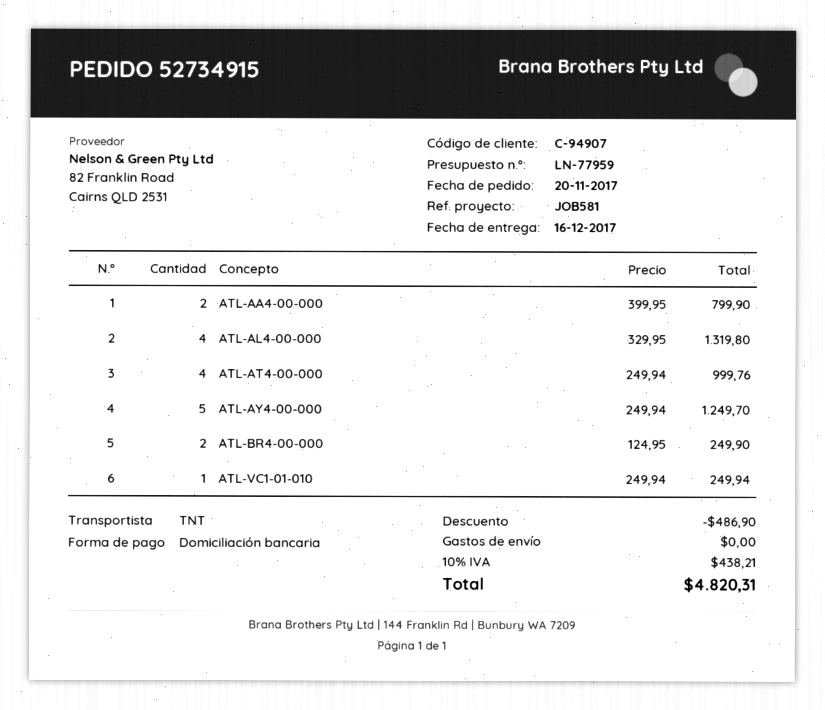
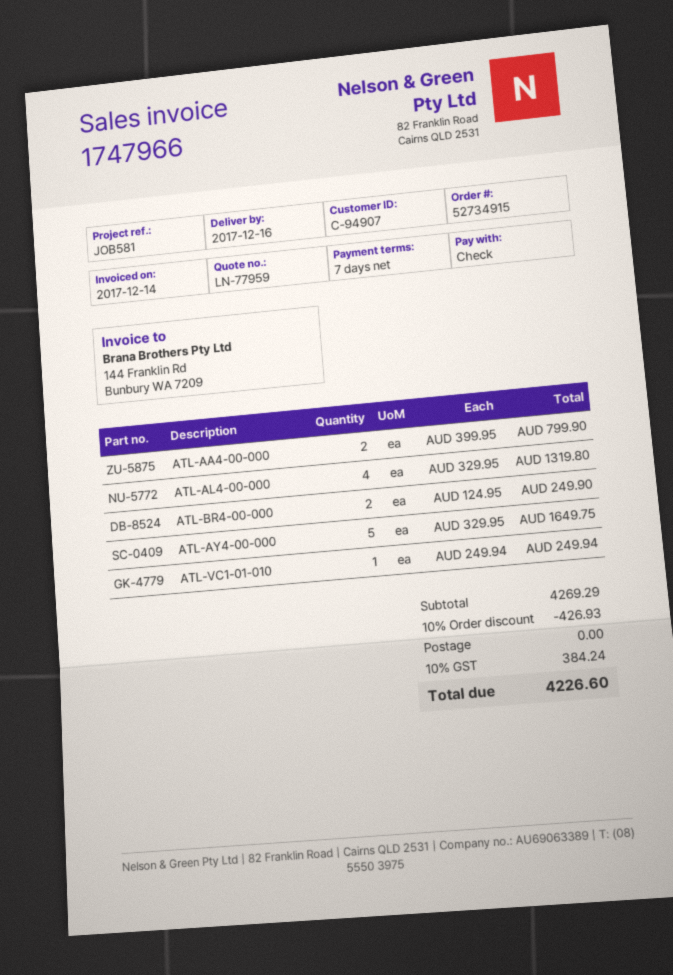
payment method: direct debit -> cheque
ATL-AT4-00-000: 4 x 249.94 = 999.76 -> none
ATL-AY4-00-000: 5 x 249.94 = 1249.70 -> 5 x 329.95 = 1649.75
discount: 486.90 -> 426.93
tax: 10% = 438.21 -> 10% = 384.24
total: 4820.31 -> 4226.60

